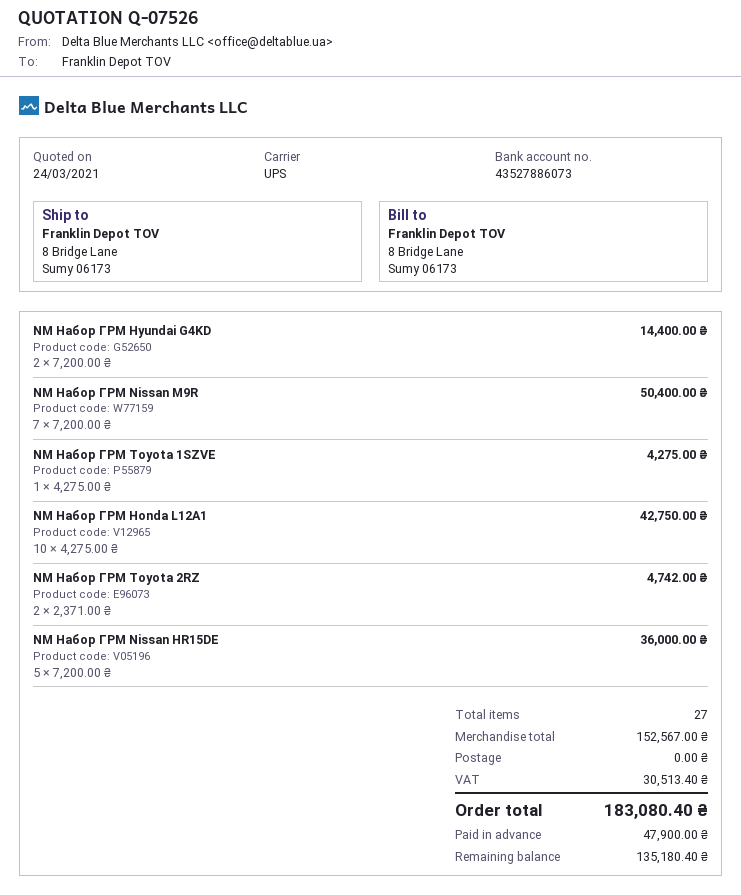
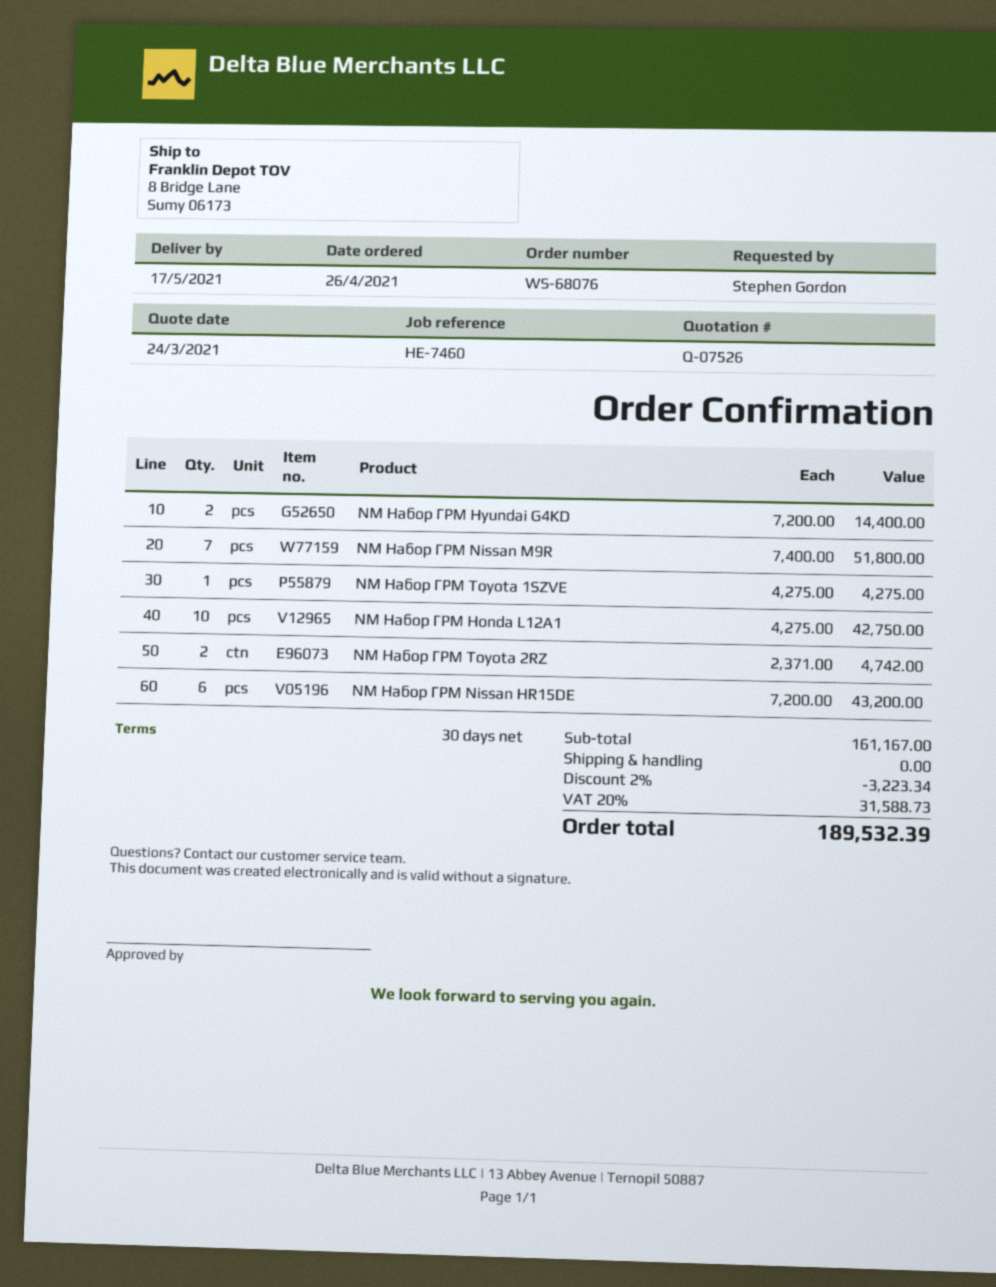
NM Набор ГРМ Nissan M9R: 7 x 7200.00 = 50400.00 -> 7 x 7400.00 = 51800.00
NM Набор ГРМ Nissan HR15DE: 5 x 7200.00 = 36000.00 -> 6 x 7200.00 = 43200.00
subtotal: 152567.00 -> 161167.00
discount: none -> 2% = 3223.34
tax: 30513.40 -> 31588.73
total: 183080.40 -> 189532.39

